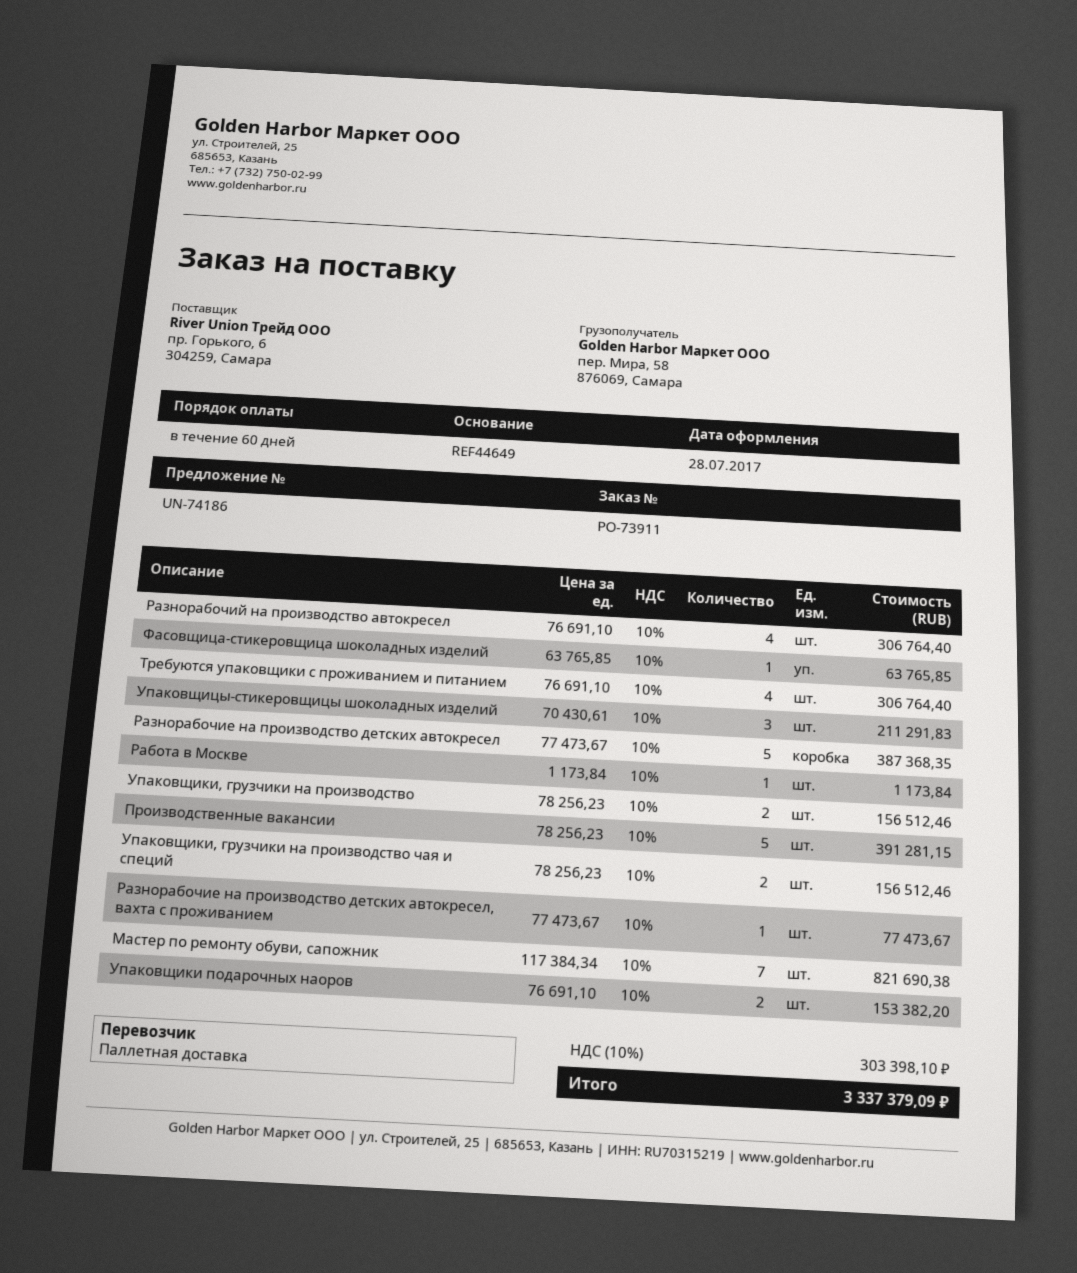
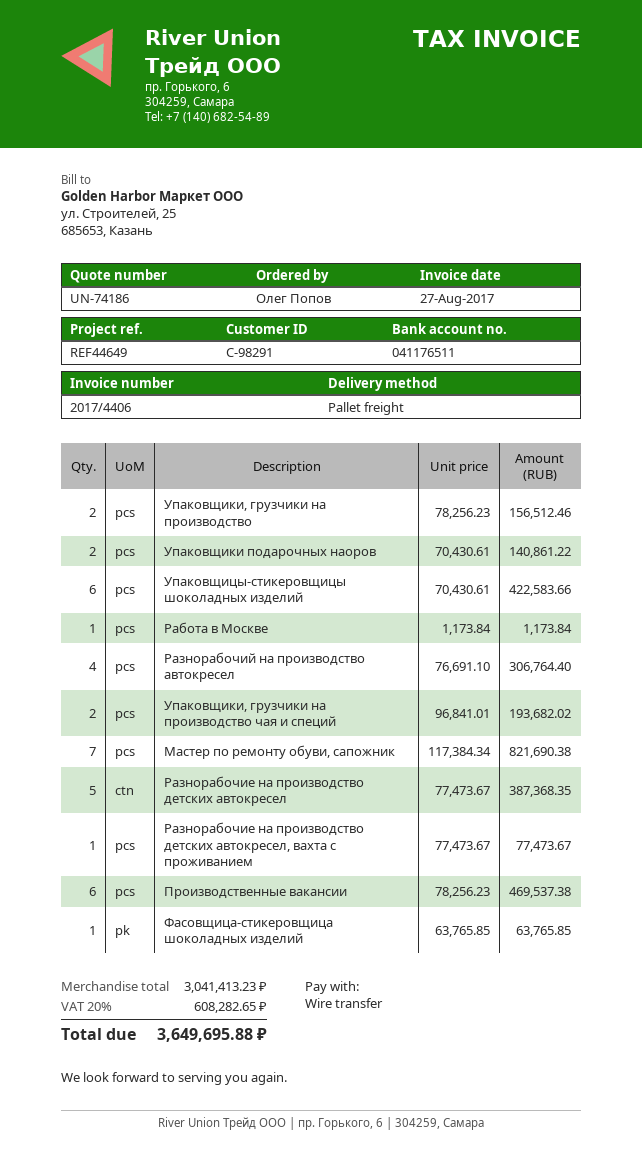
Требуются упаковщики с проживанием и питанием: 4 x 76691.10 = 306764.40 -> none
Упаковщицы-стикеровщицы шоколадных изделий: 3 x 70430.61 = 211291.83 -> 6 x 70430.61 = 422583.66
Производственные вакансии: 5 x 78256.23 = 391281.15 -> 6 x 78256.23 = 469537.38
Упаковщики, грузчики на производство чая и специй: 2 x 78256.23 = 156512.46 -> 2 x 96841.01 = 193682.02
Упаковщики подарочных наоров: 2 x 76691.10 = 153382.20 -> 2 x 70430.61 = 140861.22
tax: 10% = 303398.10 -> 20% = 608282.65
total: 3337379.09 -> 3649695.88

